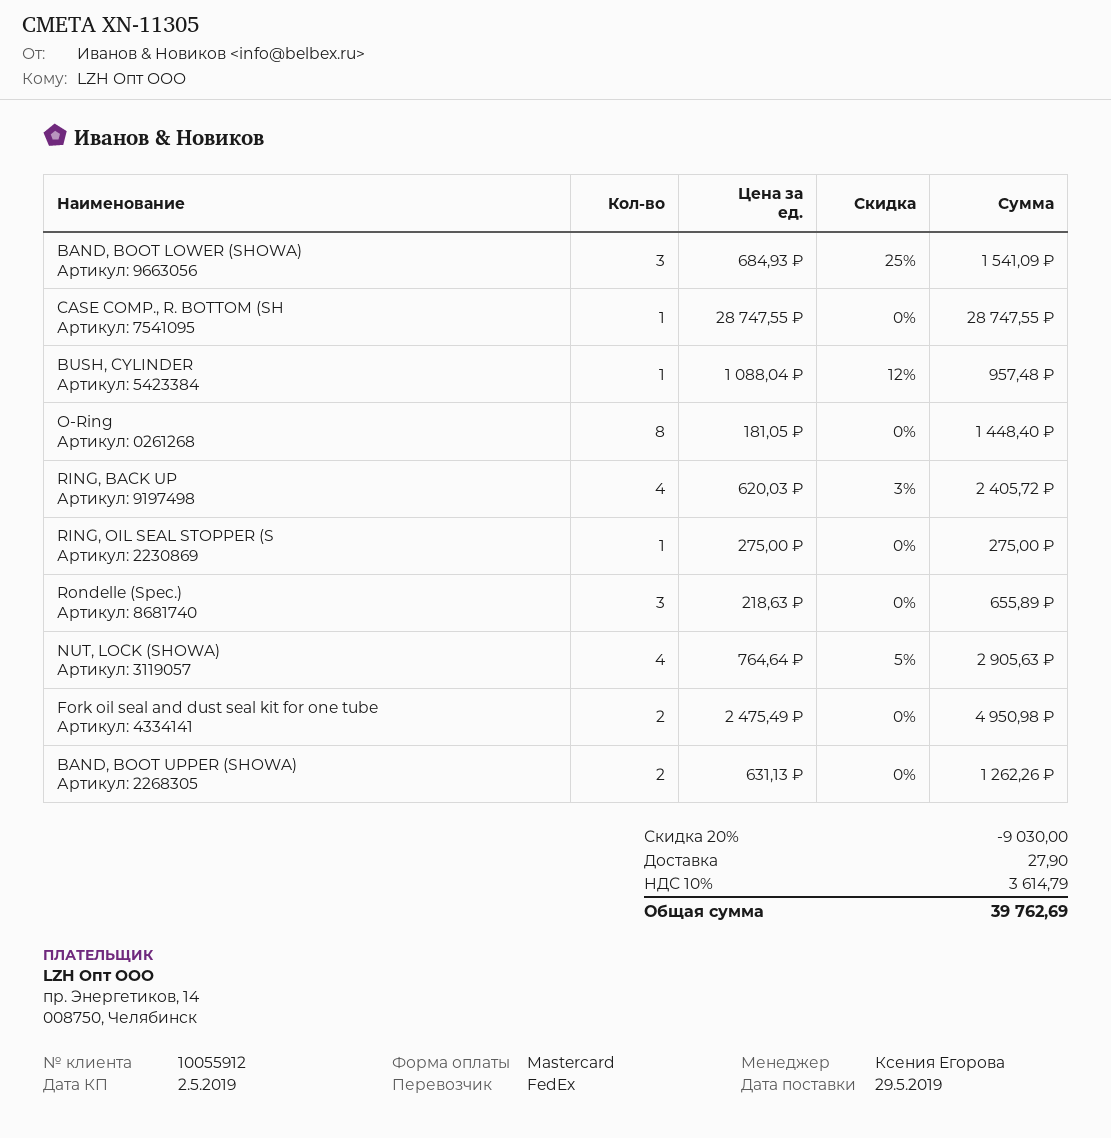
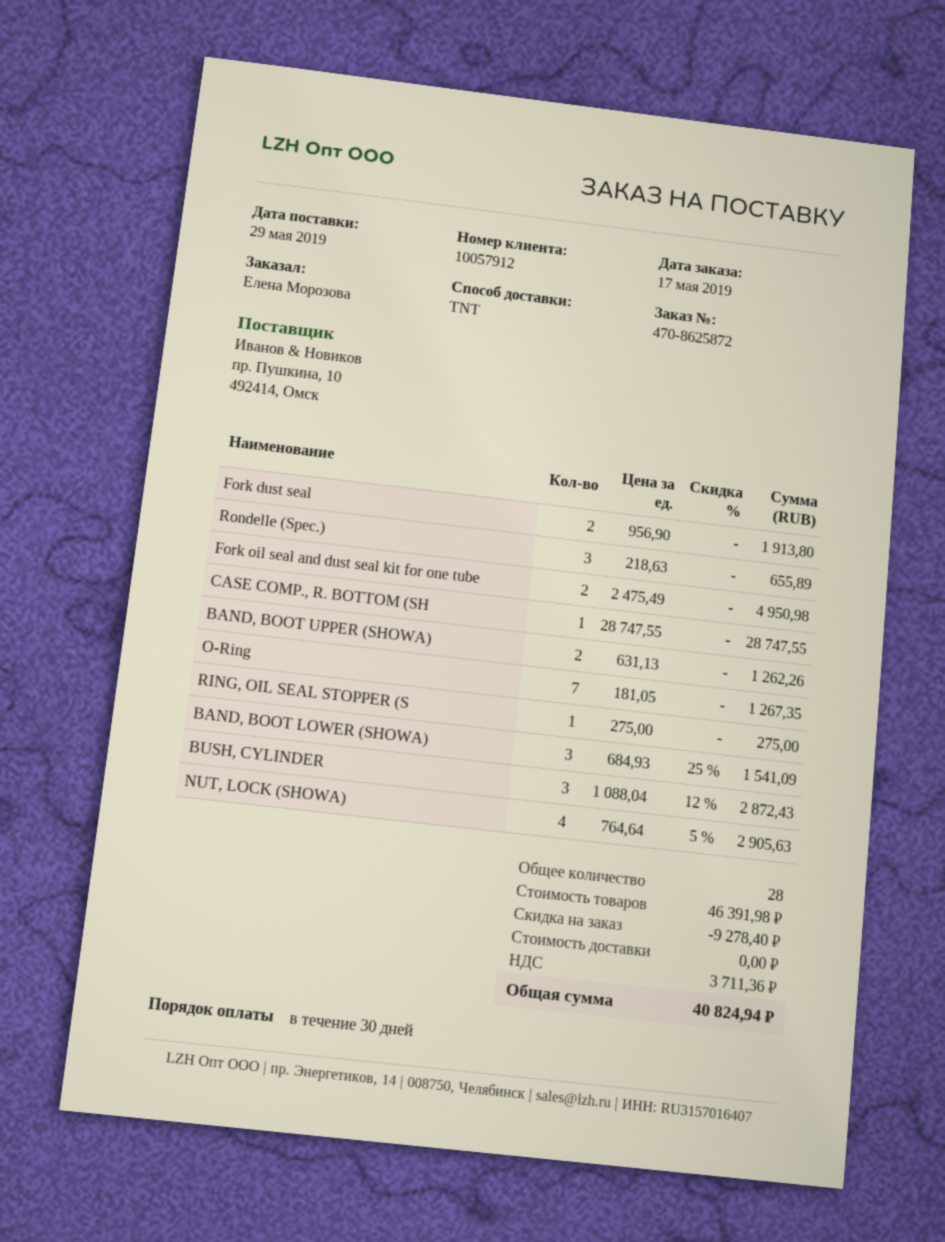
customer number: 10055912 -> 10057912
shipping method: FedEx -> TNT
BUSH, CYLINDER: 1 x 1088.04 - 12% = 957.48 -> 3 x 1088.04 - 12% = 2872.43
O-Ring: 8 x 181.05 = 1448.40 -> 7 x 181.05 = 1267.35
RING, BACK UP: 4 x 620.03 - 3% = 2405.72 -> none
Fork dust seal: none -> 2 x 956.90 = 1913.80
discount: 9030.00 -> 9278.40
shipping: 27.90 -> 0.00
tax: 3614.79 -> 3711.36
total: 39762.69 -> 40824.94

